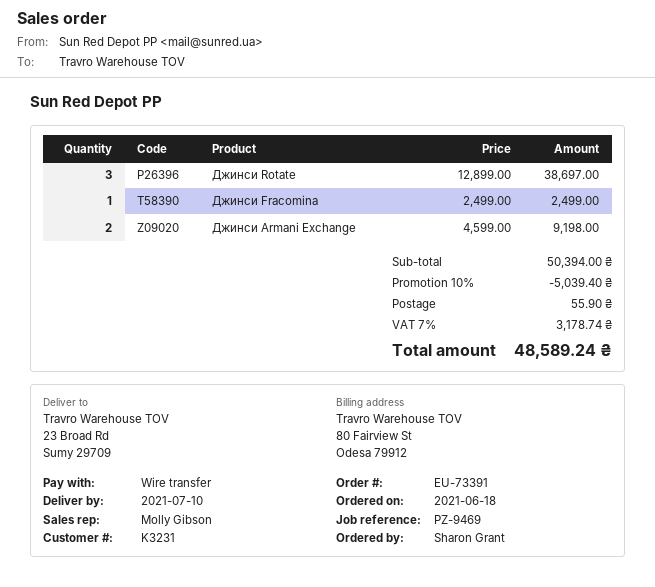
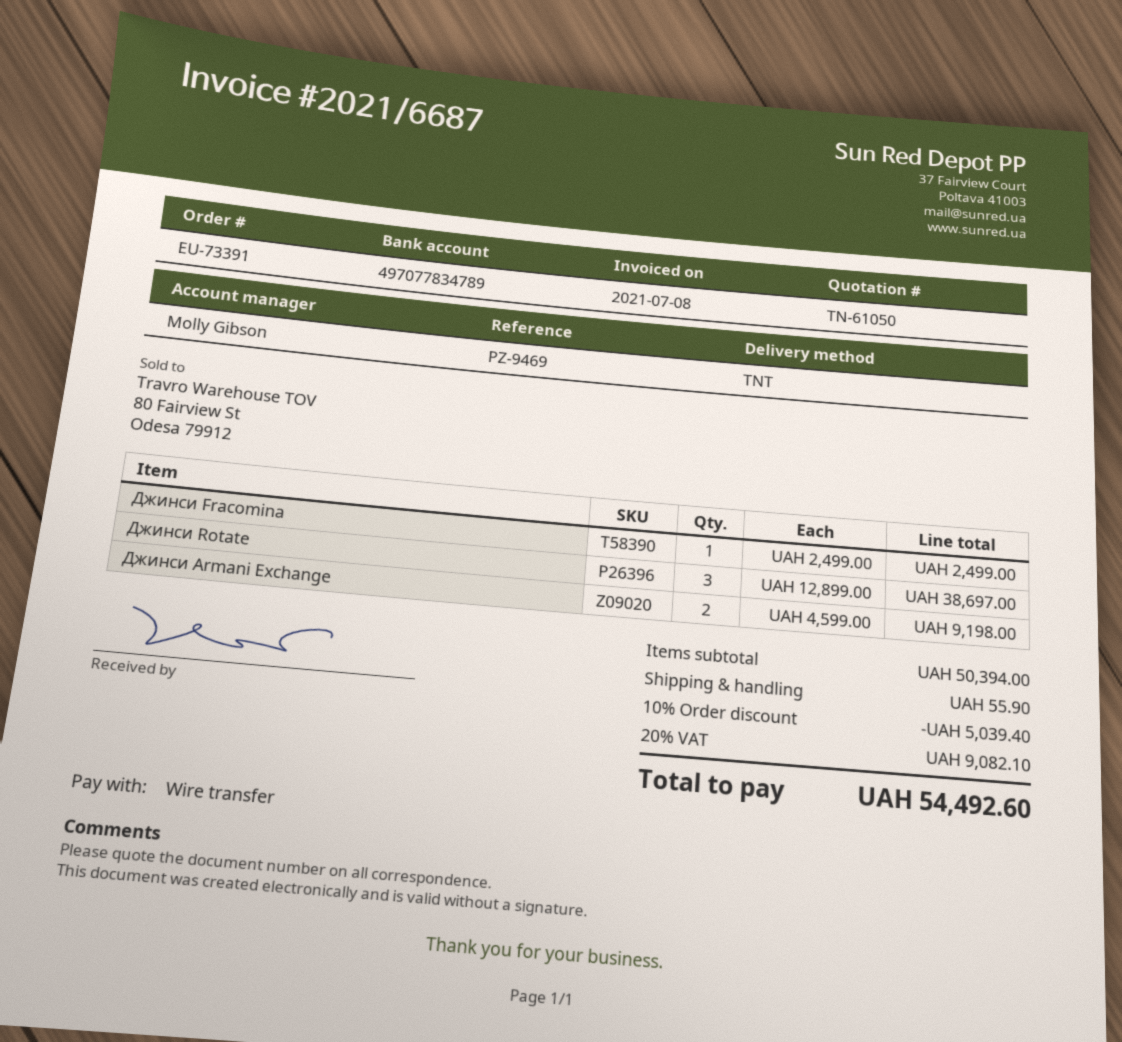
tax: 7% = 3178.74 -> 20% = 9082.10
total: 48589.24 -> 54492.60

